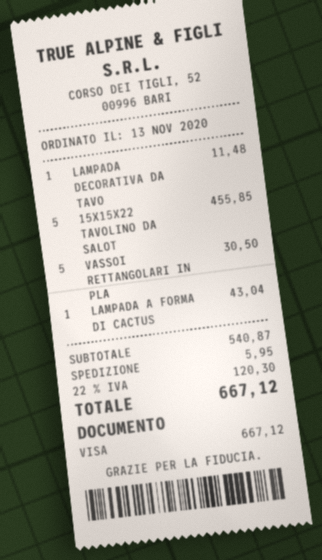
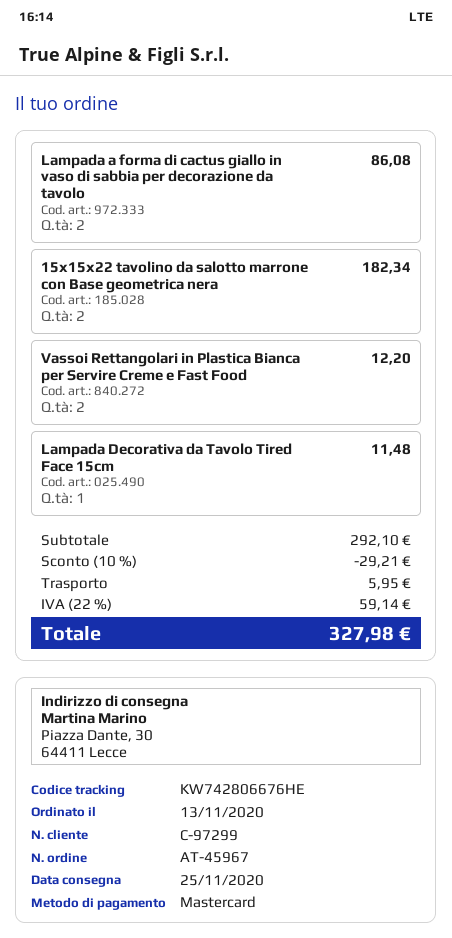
payment method: Visa -> Mastercard
15X15X22 TAVOLINO DA SALOT: 5 for 455.85 -> 2 for 182.34
VASSOI RETTANGOLARI IN PLA: 5 for 30.50 -> 2 for 12.20
LAMPADA A FORMA DI CACTUS: 1 for 43.04 -> 2 for 86.08
subtotal: 540.87 -> 292.10
discount: none -> 10% = 29.21
tax: 22% = 120.30 -> 22% = 59.14
total: 667.12 -> 327.98

